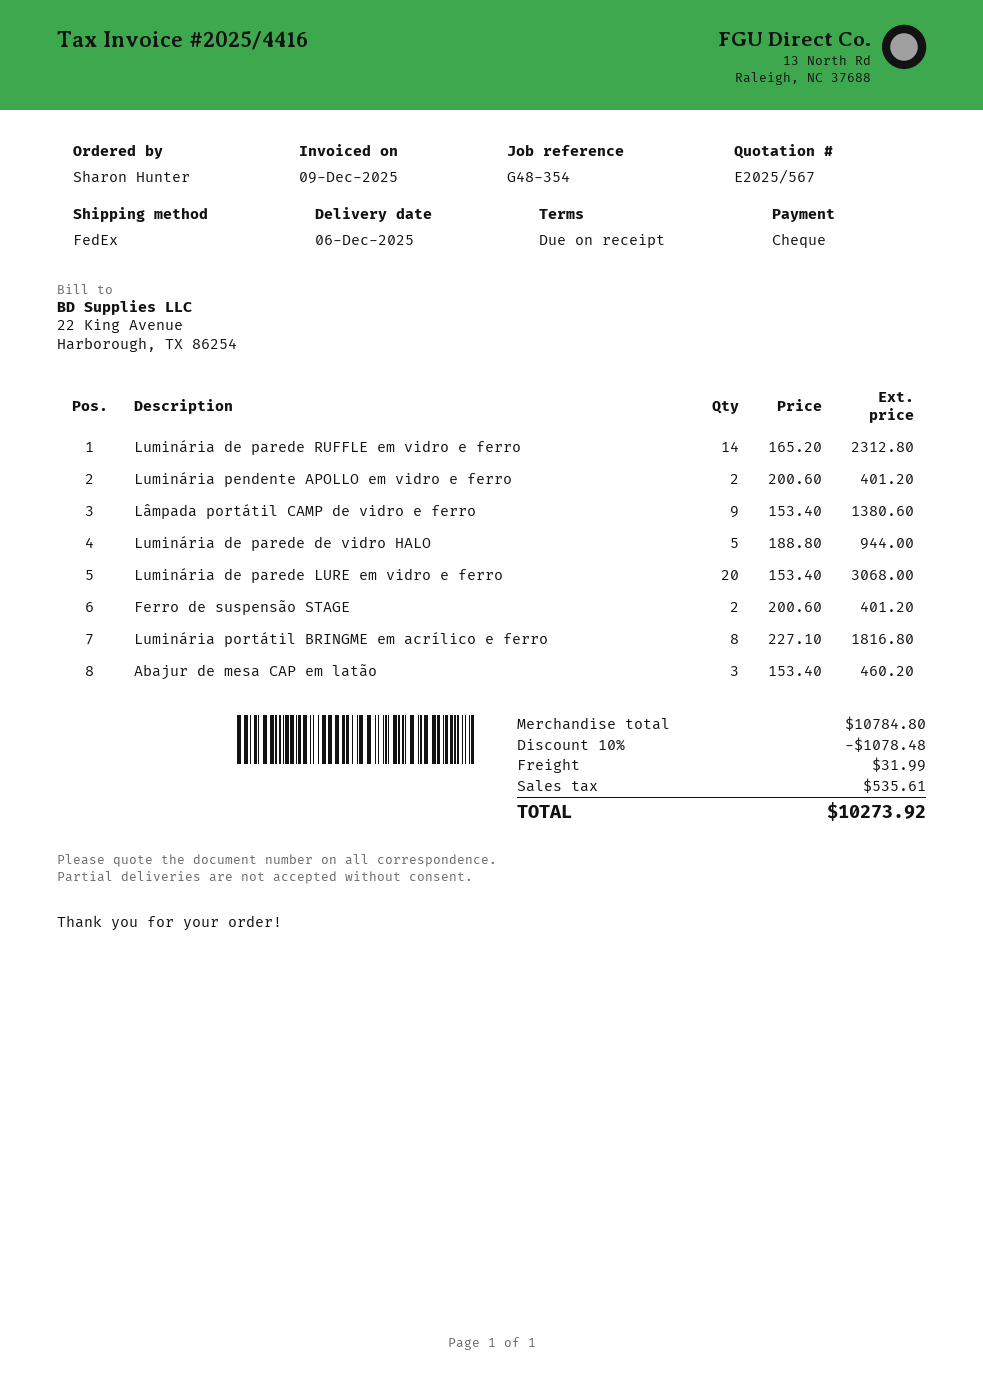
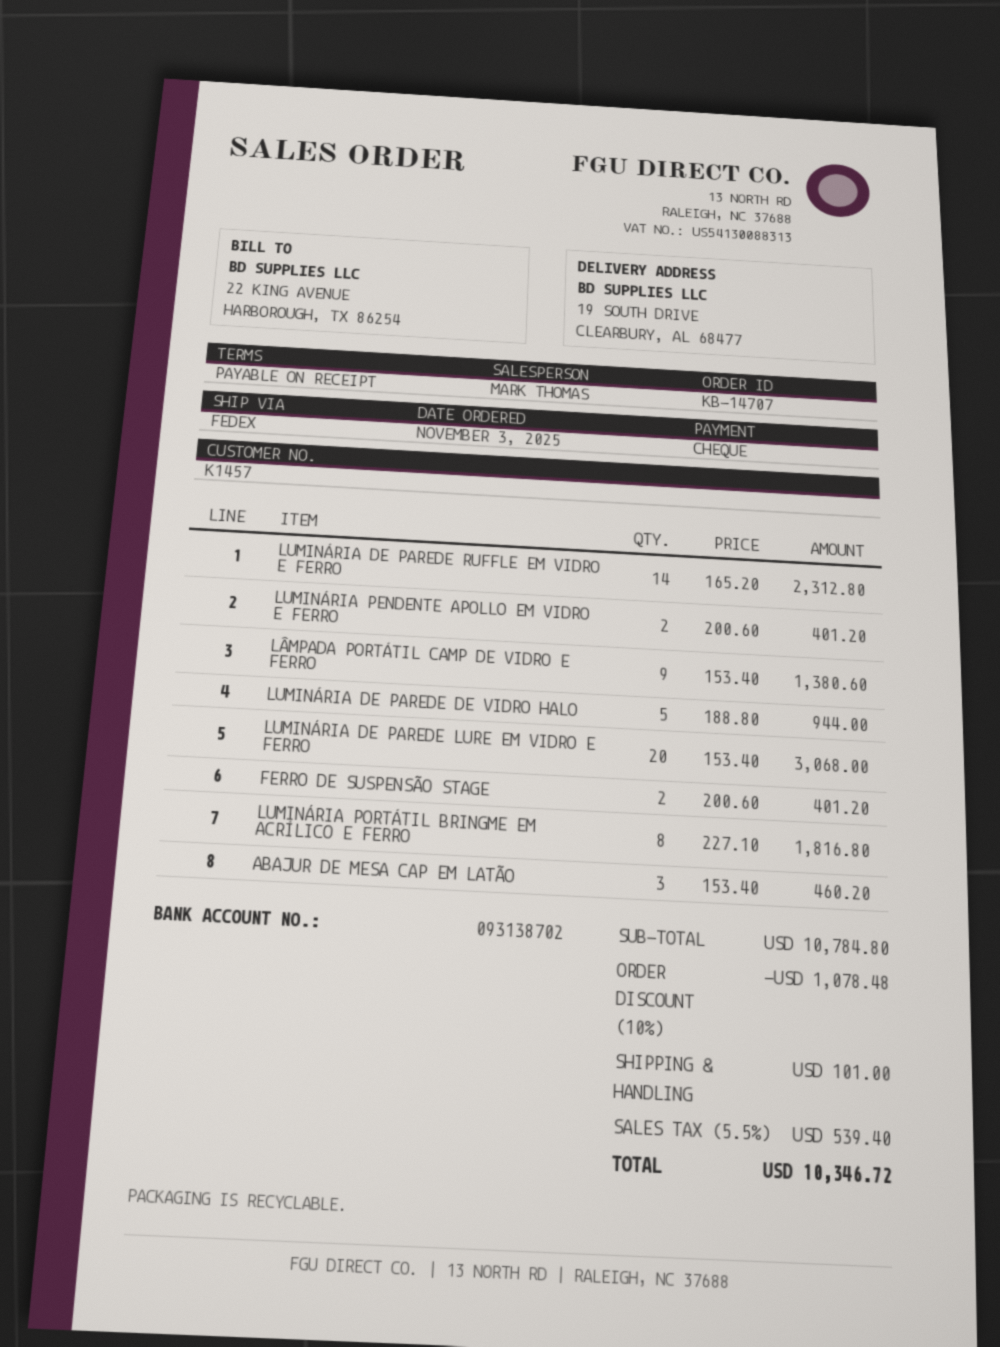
shipping: 31.99 -> 101.00
tax: 535.61 -> 539.40
total: 10273.92 -> 10346.72

